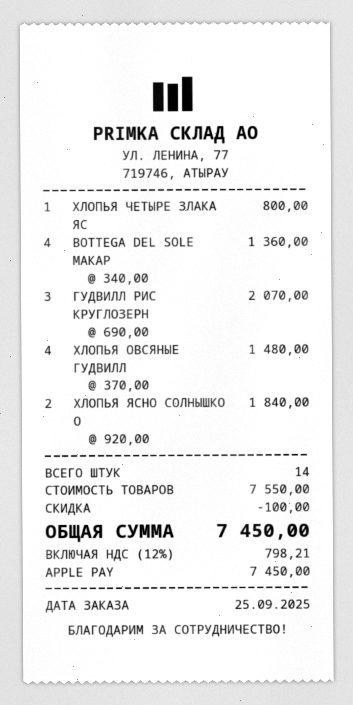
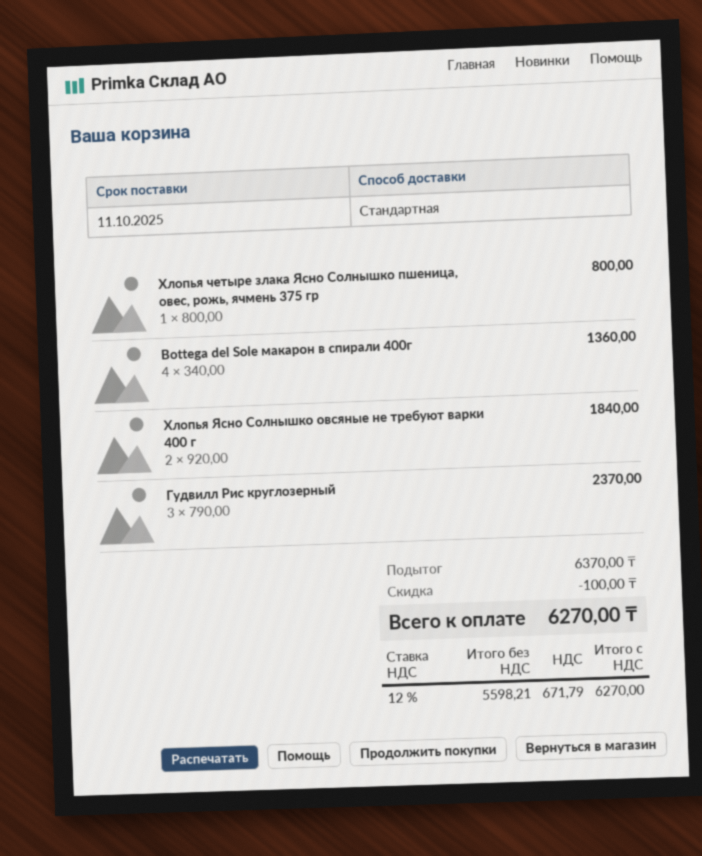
ГУДВИЛЛ РИС КРУГЛОЗЕРН: 3 x 690.00 = 2070.00 -> 3 x 790.00 = 2370.00
ХЛОПЬЯ ОВСЯНЫЕ ГУДВИЛЛ: 4 x 370.00 = 1480.00 -> none
subtotal: 7550.00 -> 6370.00
tax: 12% = 798.21 -> 12% = 671.79
total: 7450.00 -> 6270.00

